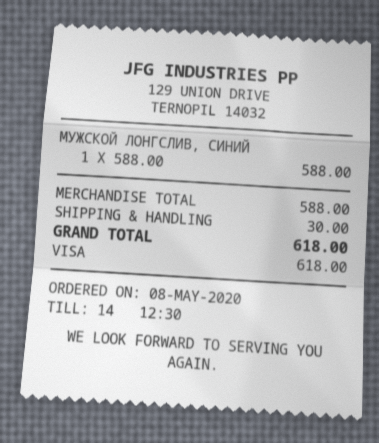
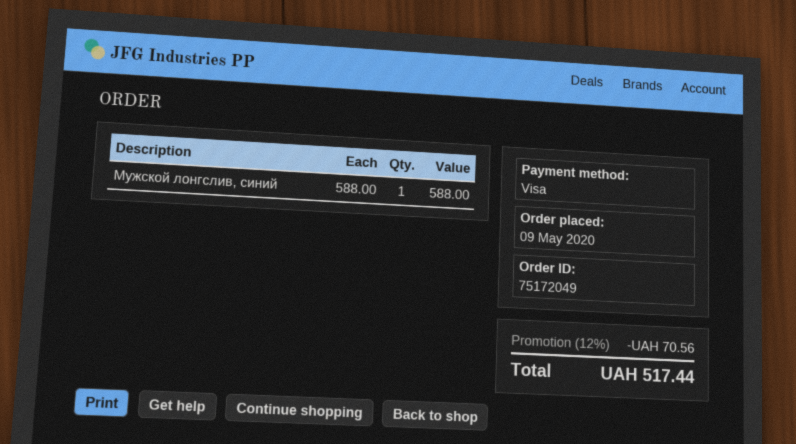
order date: 2020-05-08 -> 2020-05-09
discount: none -> 12% = 70.56
shipping: 30.00 -> none
total: 618.00 -> 517.44

